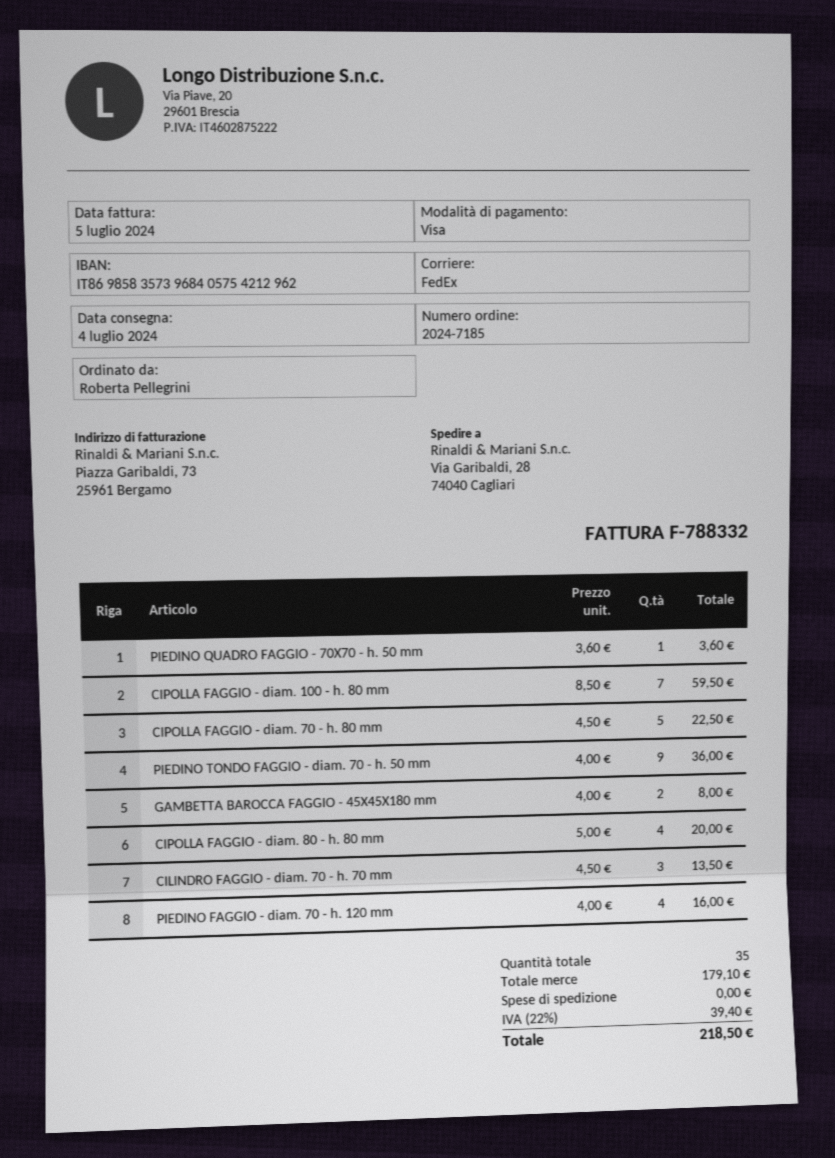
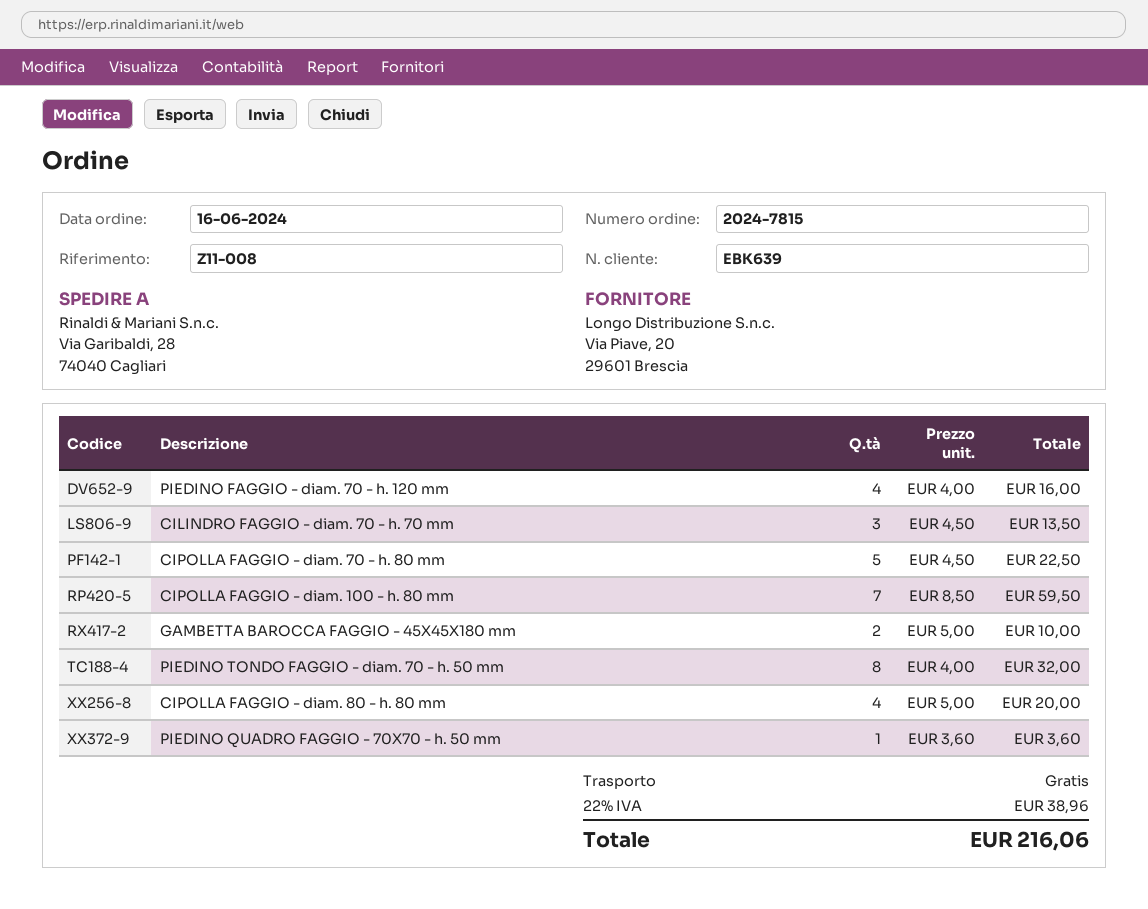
order number: 2024-7185 -> 2024-7815
PIEDINO TONDO FAGGIO - diam. 70 - h. 50 mm: 9 x 4.00 = 36.00 -> 8 x 4.00 = 32.00
GAMBETTA BAROCCA FAGGIO - 45X45X180 mm: 2 x 4.00 = 8.00 -> 2 x 5.00 = 10.00
tax: 22% = 39.40 -> 22% = 38.96
total: 218.50 -> 216.06

